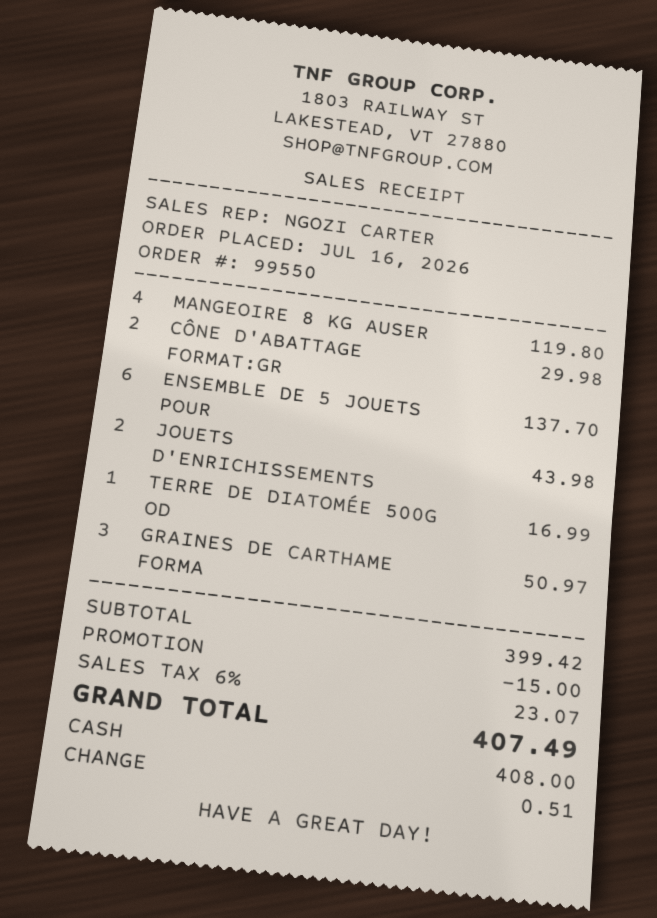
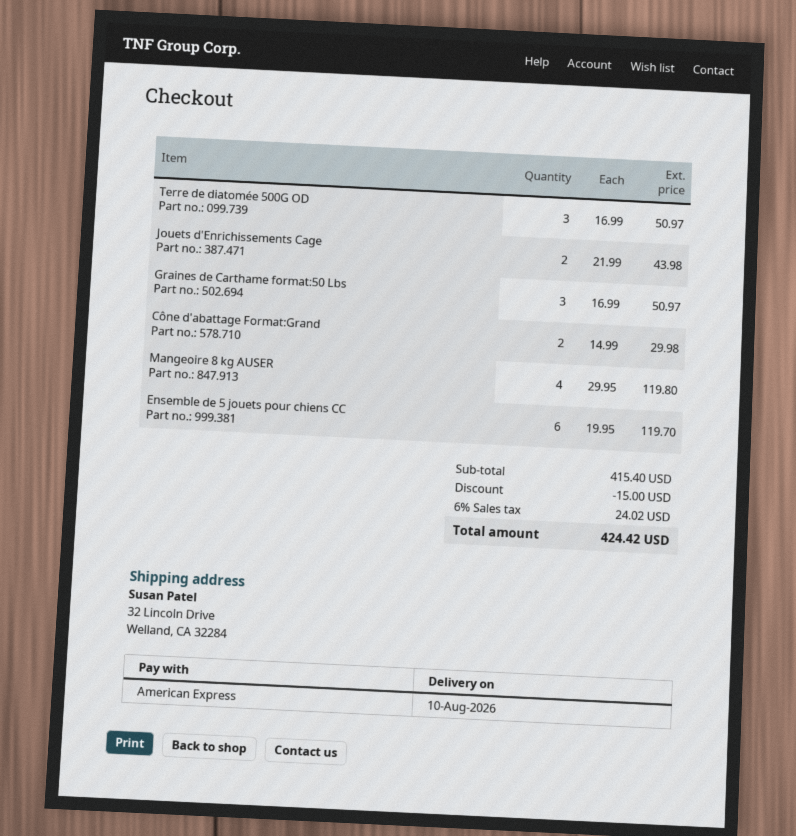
payment method: cash -> American Express
ENSEMBLE DE 5 JOUETS POUR: 6 for 137.70 -> 6 for 119.70
TERRE DE DIATOMÉE 500G OD: 1 for 16.99 -> 3 for 50.97
subtotal: 399.42 -> 415.40
tax: 6% = 23.07 -> 6% = 24.02
total: 407.49 -> 424.42

